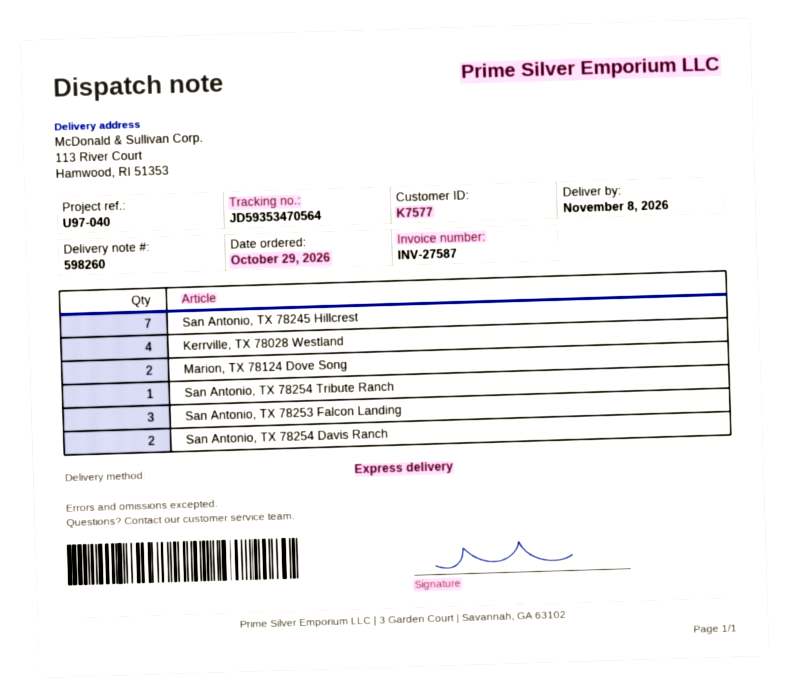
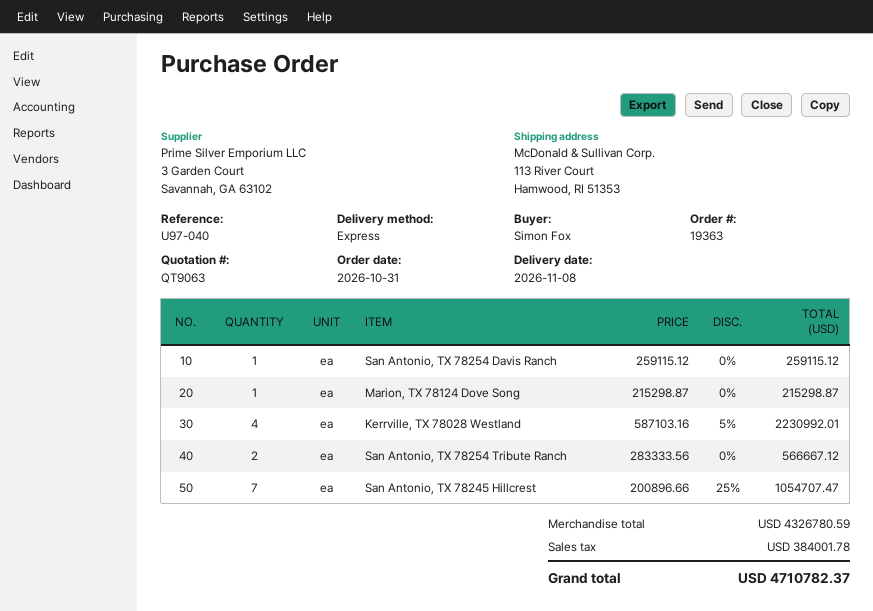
order date: 2026-10-29 -> 2026-10-31
Marion, TX 78124 Dove Song: 2 -> 1
San Antonio, TX 78254 Tribute Ranch: 1 -> 2
San Antonio, TX 78253 Falcon Landing: 3 -> none
San Antonio, TX 78254 Davis Ranch: 2 -> 1

